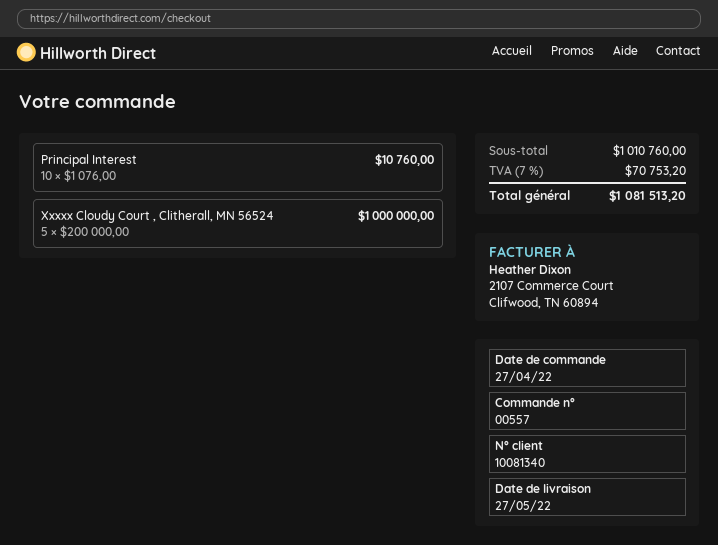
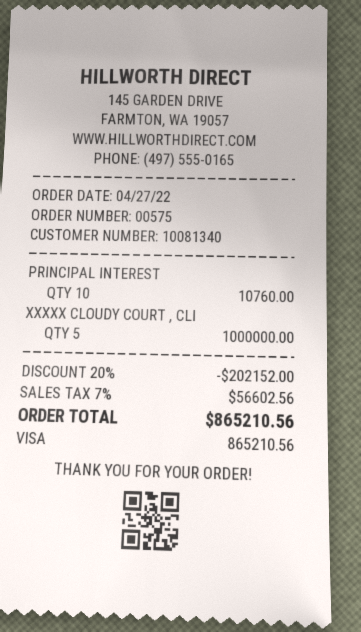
order number: 00557 -> 00575
discount: none -> 20% = 202152.00
tax: 7% = 70753.20 -> 7% = 56602.56
total: 1081513.20 -> 865210.56

